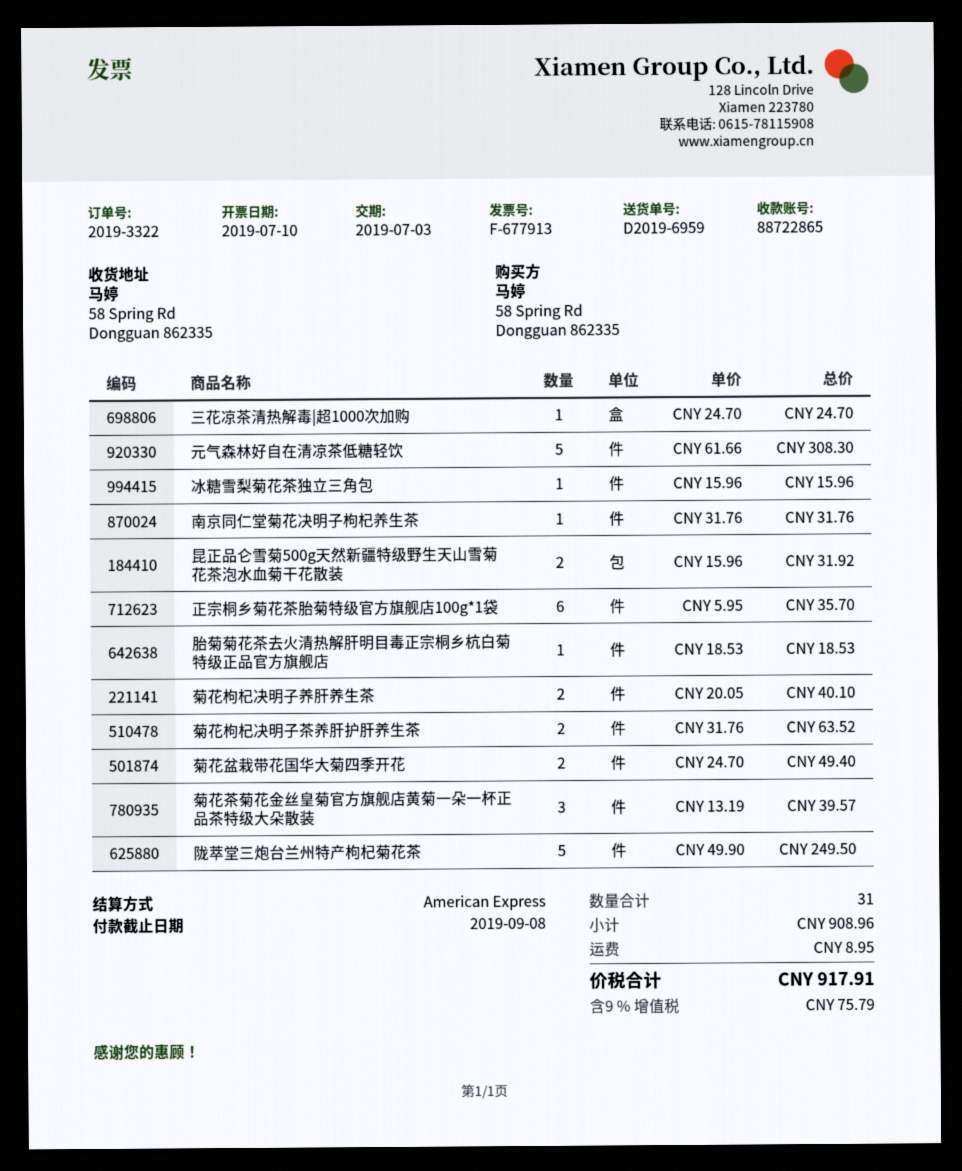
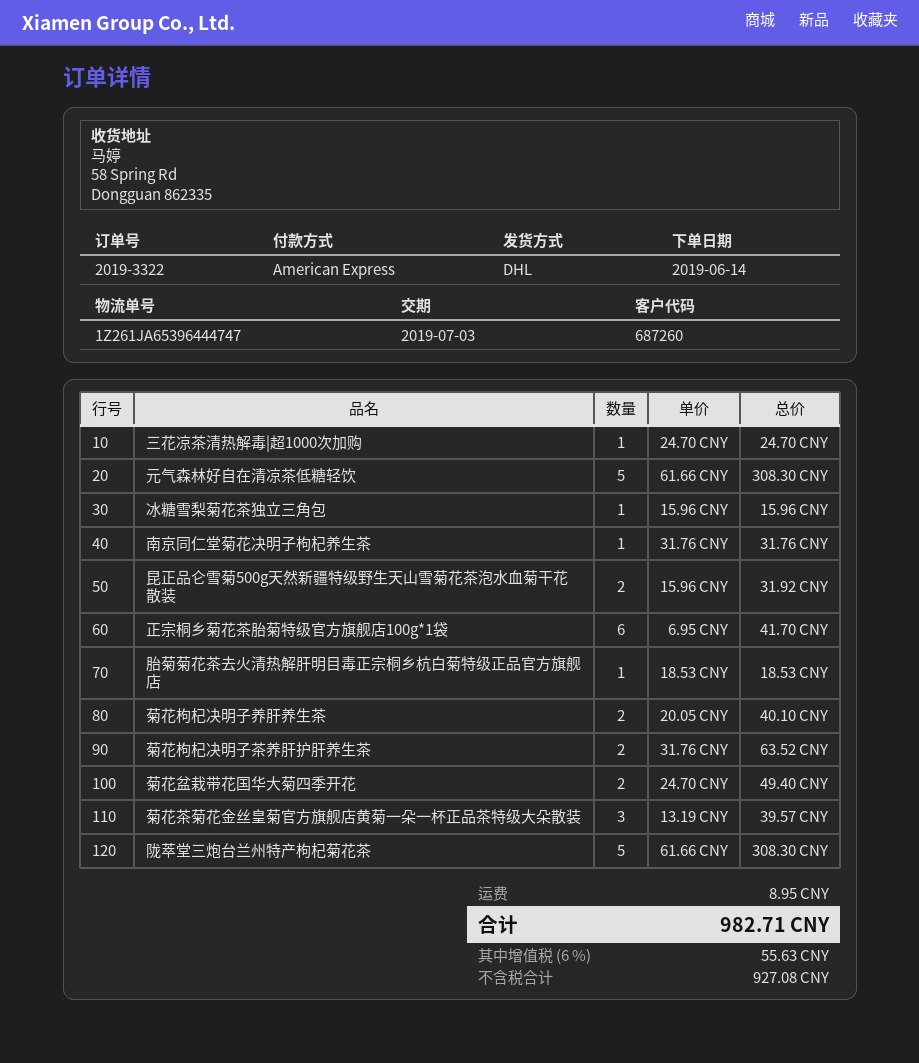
正宗桐乡菊花茶胎菊特级官方旗舰店100g*1袋: 6 x 5.95 = 35.70 -> 6 x 6.95 = 41.70
陇萃堂三炮台兰州特产枸杞菊花茶: 5 x 49.90 = 249.50 -> 5 x 61.66 = 308.30
tax: 9% = 75.79 -> 6% = 55.63
total: 917.91 -> 982.71

